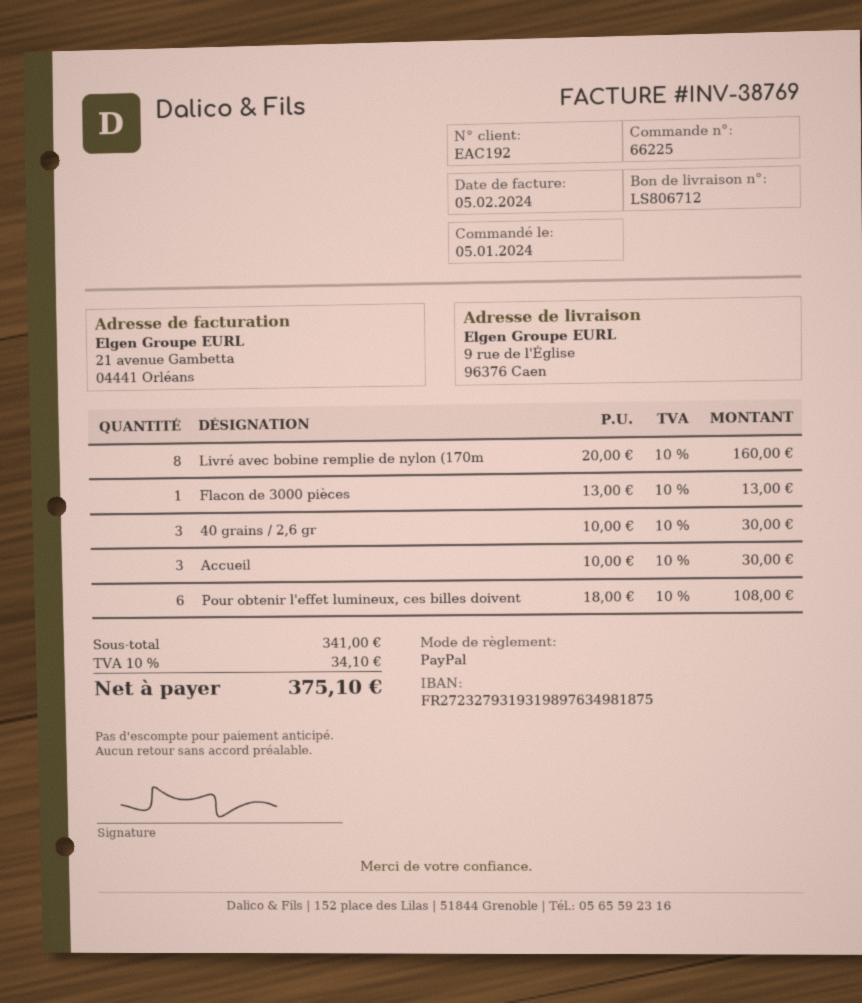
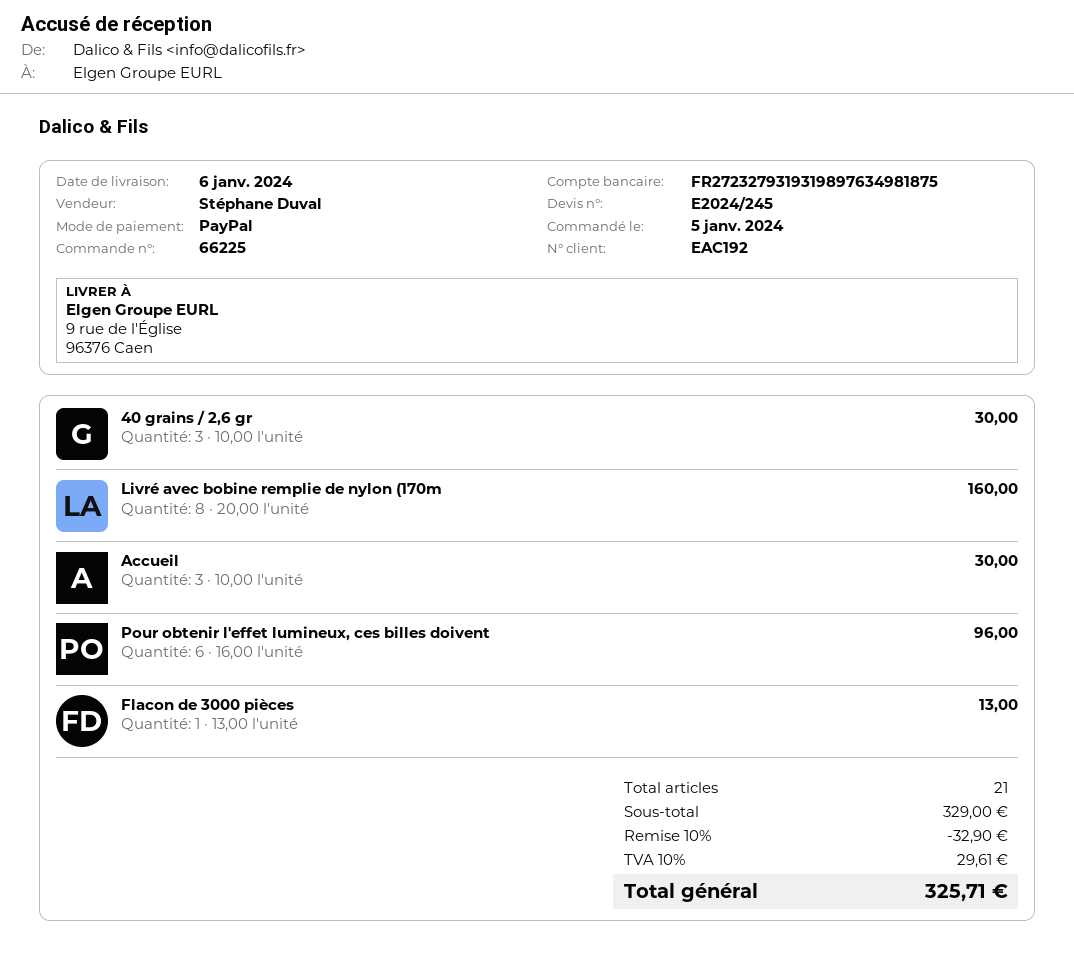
Pour obtenir l'effet lumineux, ces billes doivent: 6 x 18.00 = 108.00 -> 6 x 16.00 = 96.00
subtotal: 341.00 -> 329.00
discount: none -> 10% = 32.90
tax: 10% = 34.10 -> 10% = 29.61
total: 375.10 -> 325.71

